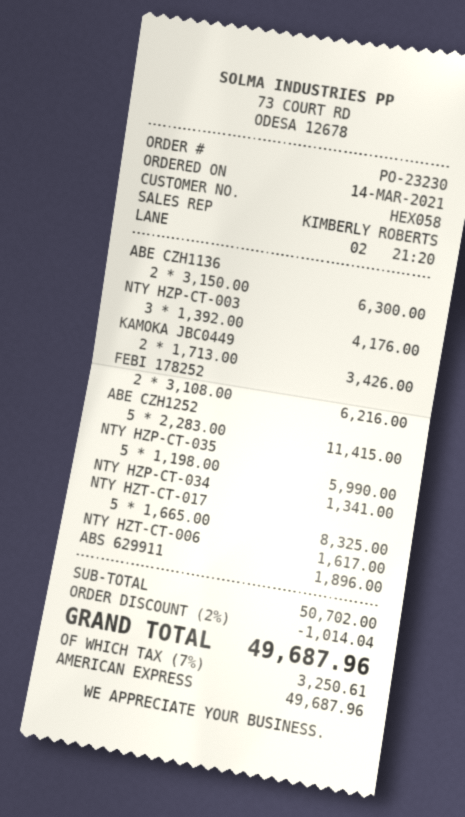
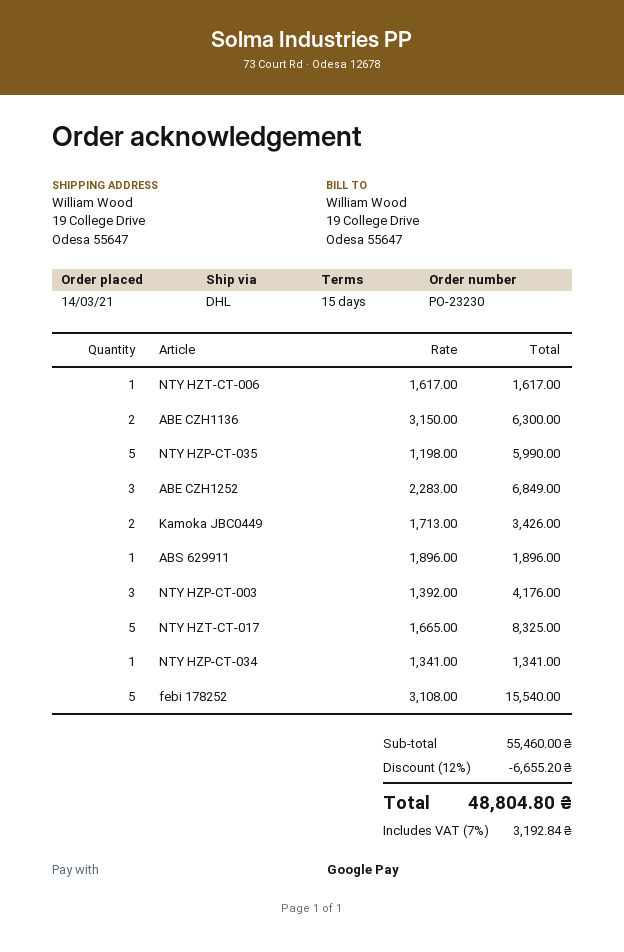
payment method: American Express -> Google Pay
FEBI 178252: 2 x 3108.00 = 6216.00 -> 5 x 3108.00 = 15540.00
ABE CZH1252: 5 x 2283.00 = 11415.00 -> 3 x 2283.00 = 6849.00
subtotal: 50702.00 -> 55460.00
discount: 2% = 1014.04 -> 12% = 6655.20
tax: 7% = 3250.61 -> 7% = 3192.84
total: 49687.96 -> 48804.80

